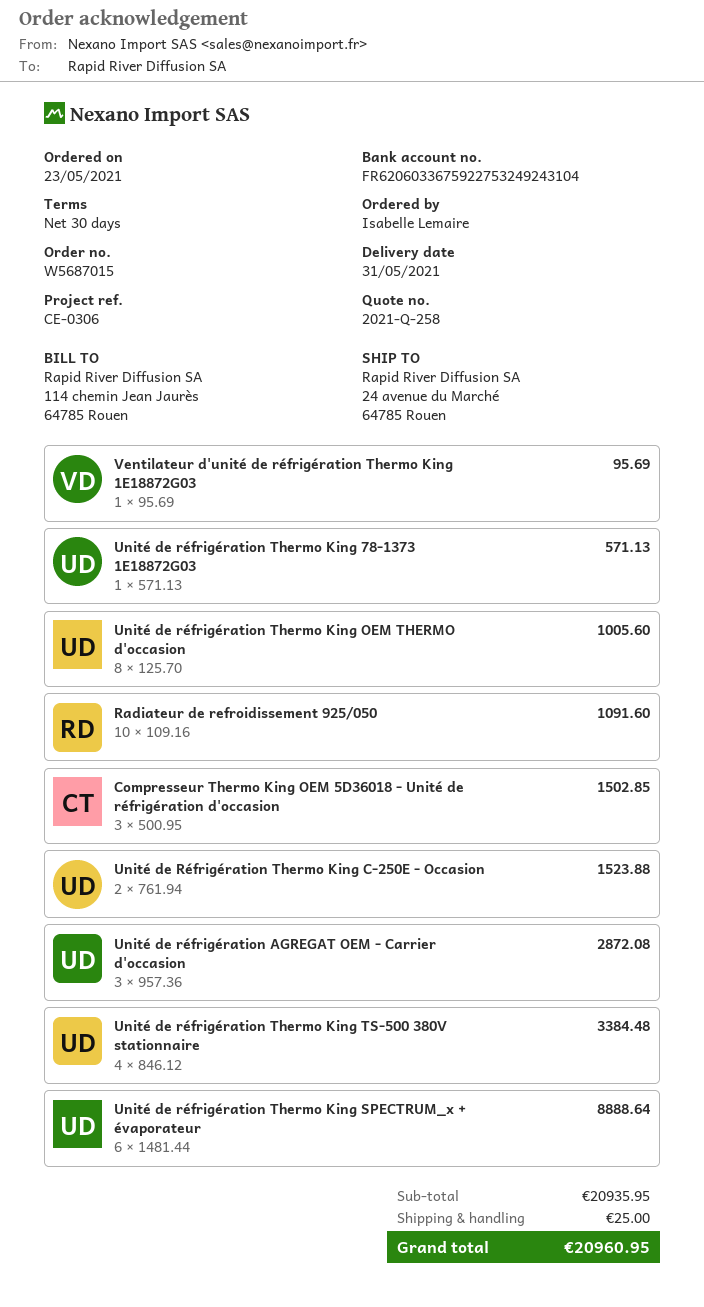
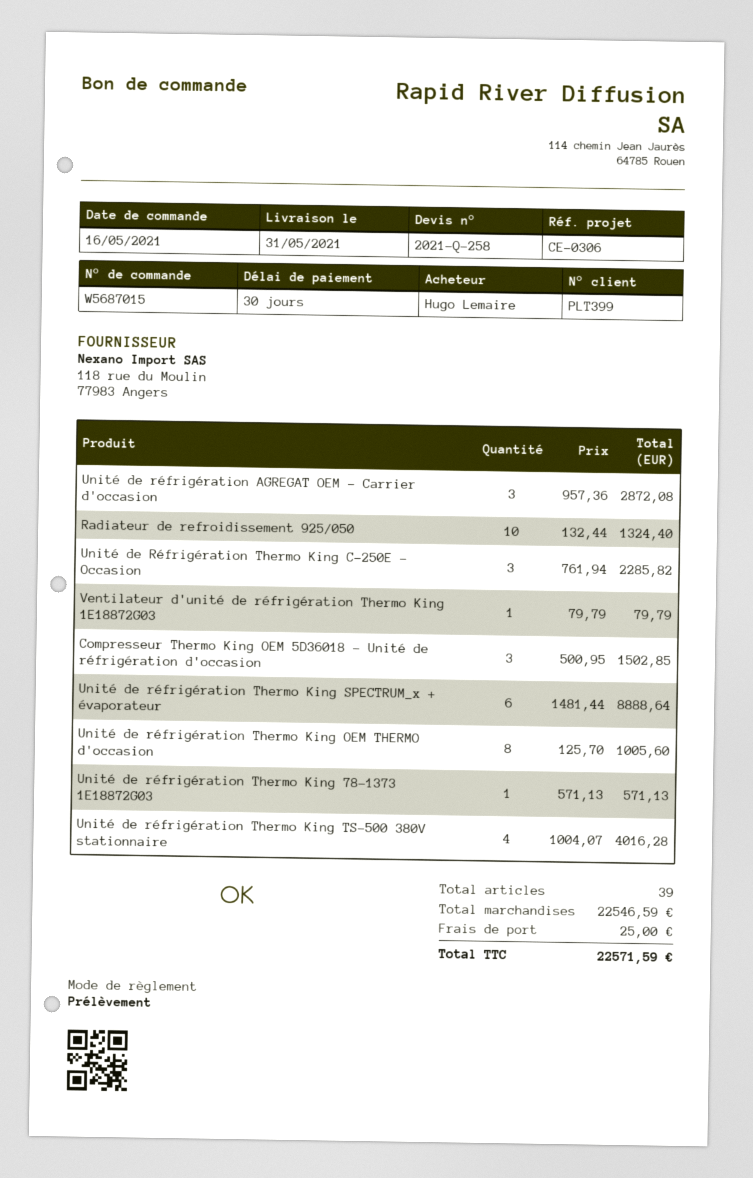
order date: 2021-05-23 -> 2021-05-16
ordered by: Isabelle Lemaire -> Hugo Lemaire
Ventilateur d'unité de réfrigération Thermo King 1E18872G03: 1 x 95.69 = 95.69 -> 1 x 79.79 = 79.79
Radiateur de refroidissement 925/050: 10 x 109.16 = 1091.60 -> 10 x 132.44 = 1324.40
Unité de Réfrigération Thermo King C-250E - Occasion: 2 x 761.94 = 1523.88 -> 3 x 761.94 = 2285.82
Unité de réfrigération Thermo King TS-500 380V stationnaire: 4 x 846.12 = 3384.48 -> 4 x 1004.07 = 4016.28
subtotal: 20935.95 -> 22546.59
total: 20960.95 -> 22571.59

